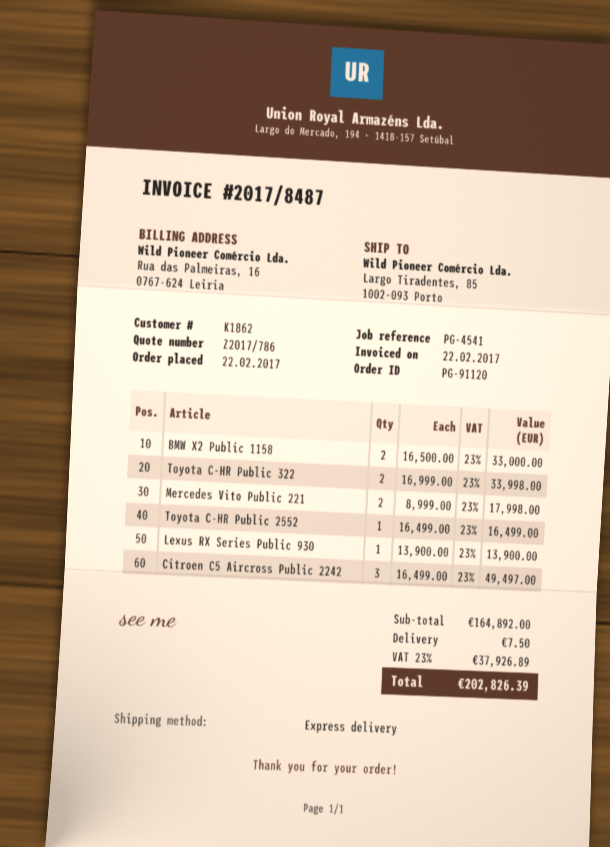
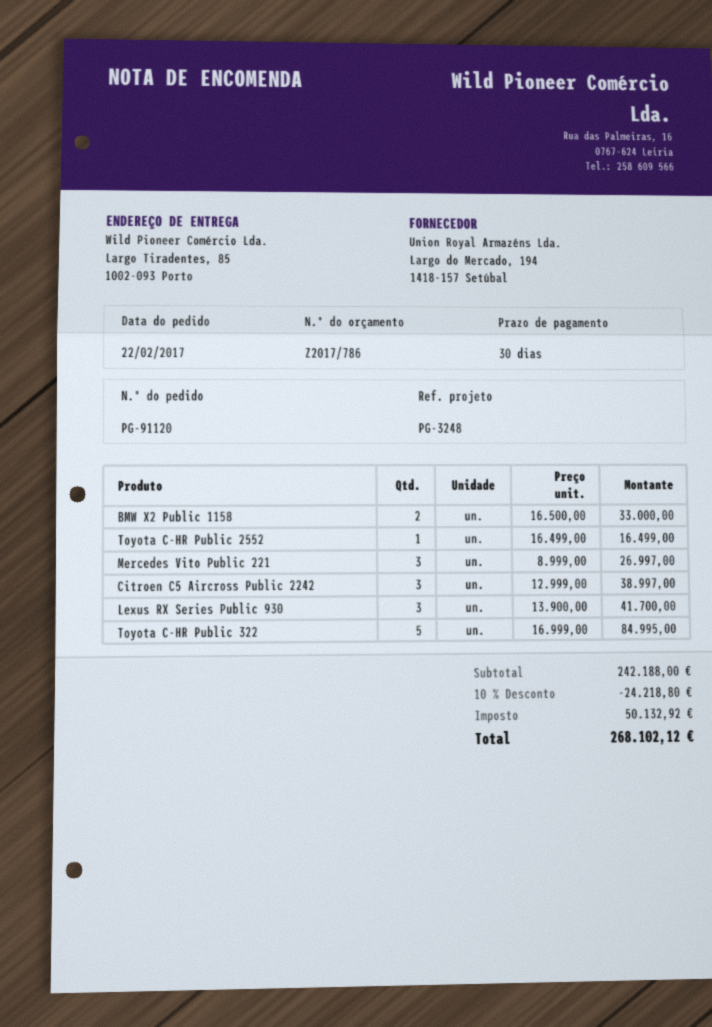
reference: PG-4541 -> PG-3248
Toyota C-HR Public 322: 2 x 16999.00 = 33998.00 -> 5 x 16999.00 = 84995.00
Mercedes Vito Public 221: 2 x 8999.00 = 17998.00 -> 3 x 8999.00 = 26997.00
Lexus RX Series Public 930: 1 x 13900.00 = 13900.00 -> 3 x 13900.00 = 41700.00
Citroen C5 Aircross Public 2242: 3 x 16499.00 = 49497.00 -> 3 x 12999.00 = 38997.00
subtotal: 164892.00 -> 242188.00
discount: none -> 10% = 24218.80
shipping: 7.50 -> none
tax: 37926.89 -> 50132.92
total: 202826.39 -> 268102.12

